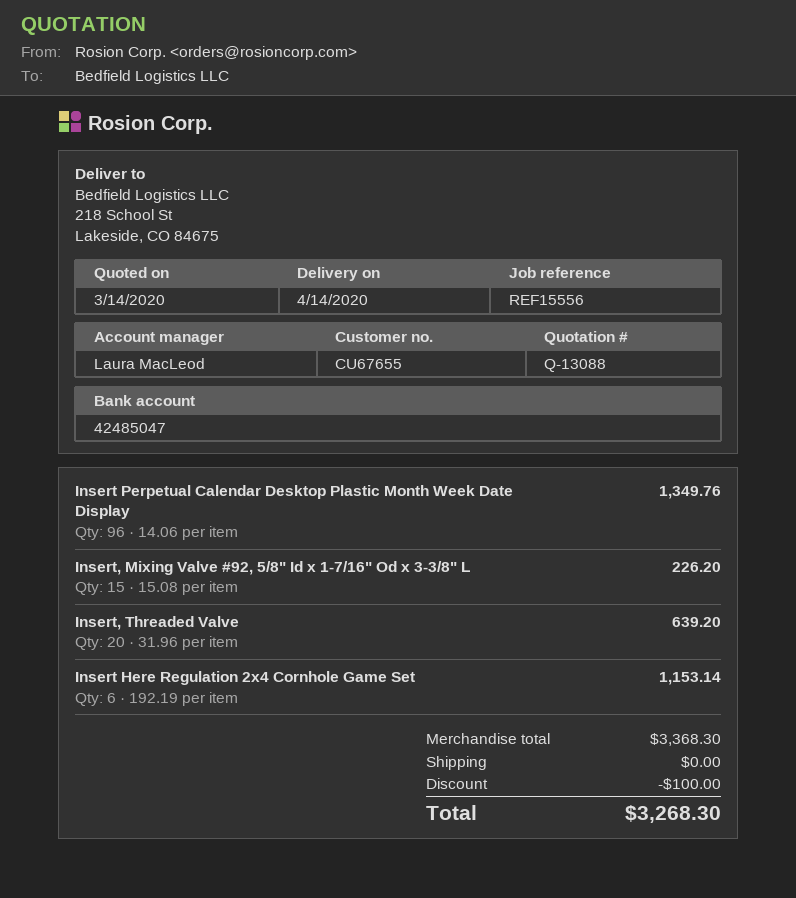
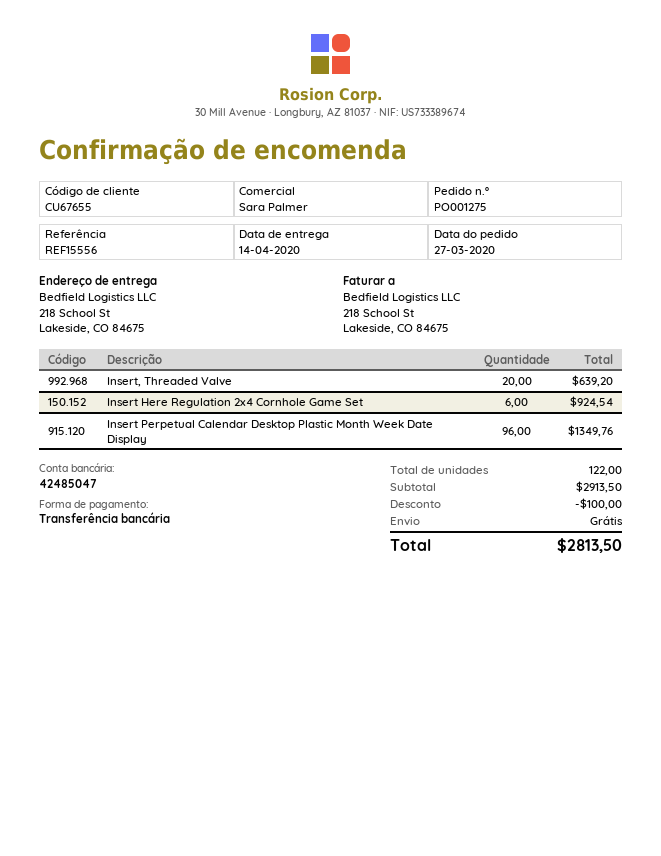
sales rep: Laura MacLeod -> Sara Palmer
Insert, Mixing Valve #92, 5/8" Id x 1-7/16" Od x 3-3/8" L: 15 for 226.20 -> none
Insert Here Regulation 2x4 Cornhole Game Set: 6 for 1153.14 -> 6 for 924.54
subtotal: 3368.30 -> 2913.50
total: 3268.30 -> 2813.50

